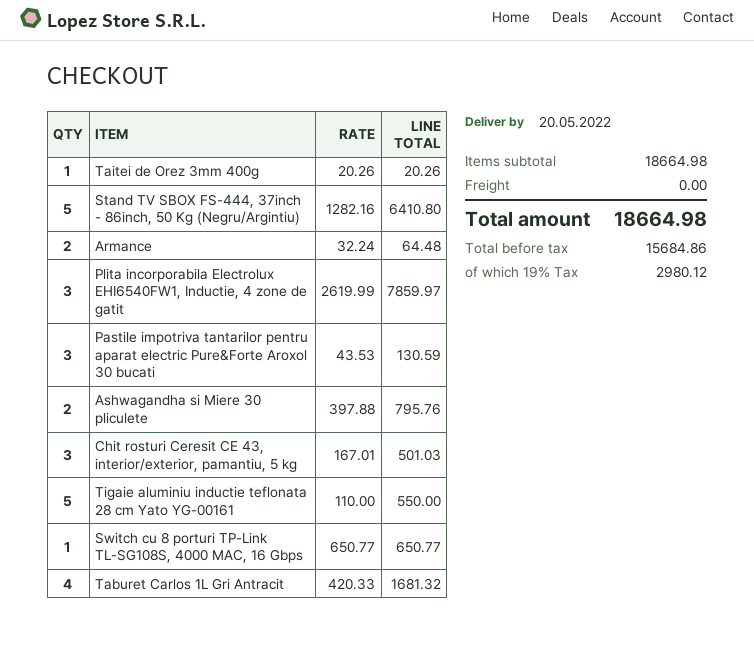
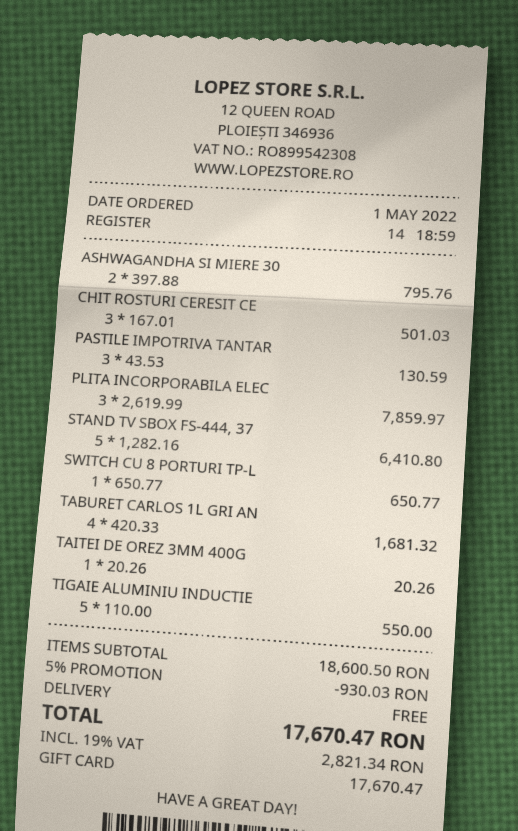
Armance: 2 x 32.24 = 64.48 -> none
subtotal: 18664.98 -> 18600.50
discount: none -> 5% = 930.03
tax: 19% = 2980.12 -> 19% = 2821.34
total: 18664.98 -> 17670.47

